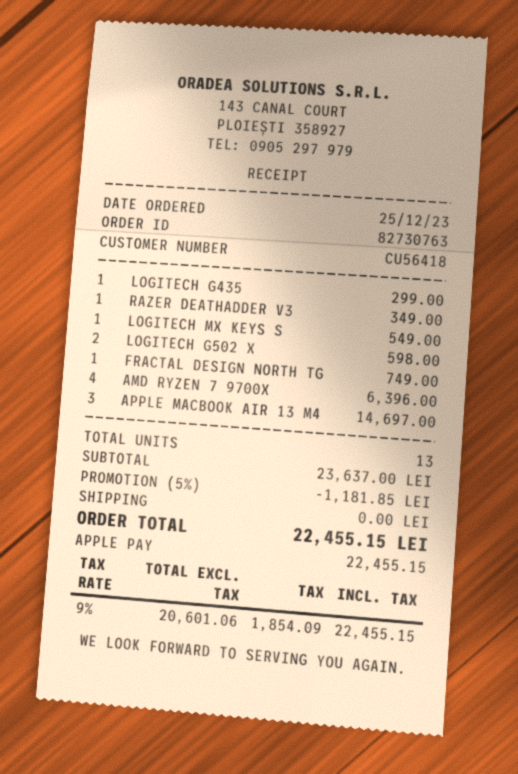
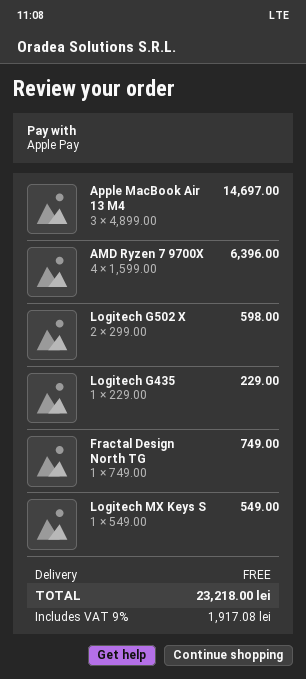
LOGITECH G435: 1 for 299.00 -> 1 for 229.00
RAZER DEATHADDER V3: 1 for 349.00 -> none
discount: 5% = 1181.85 -> none
tax: 9% = 1854.09 -> 9% = 1917.08
total: 22455.15 -> 23218.00

